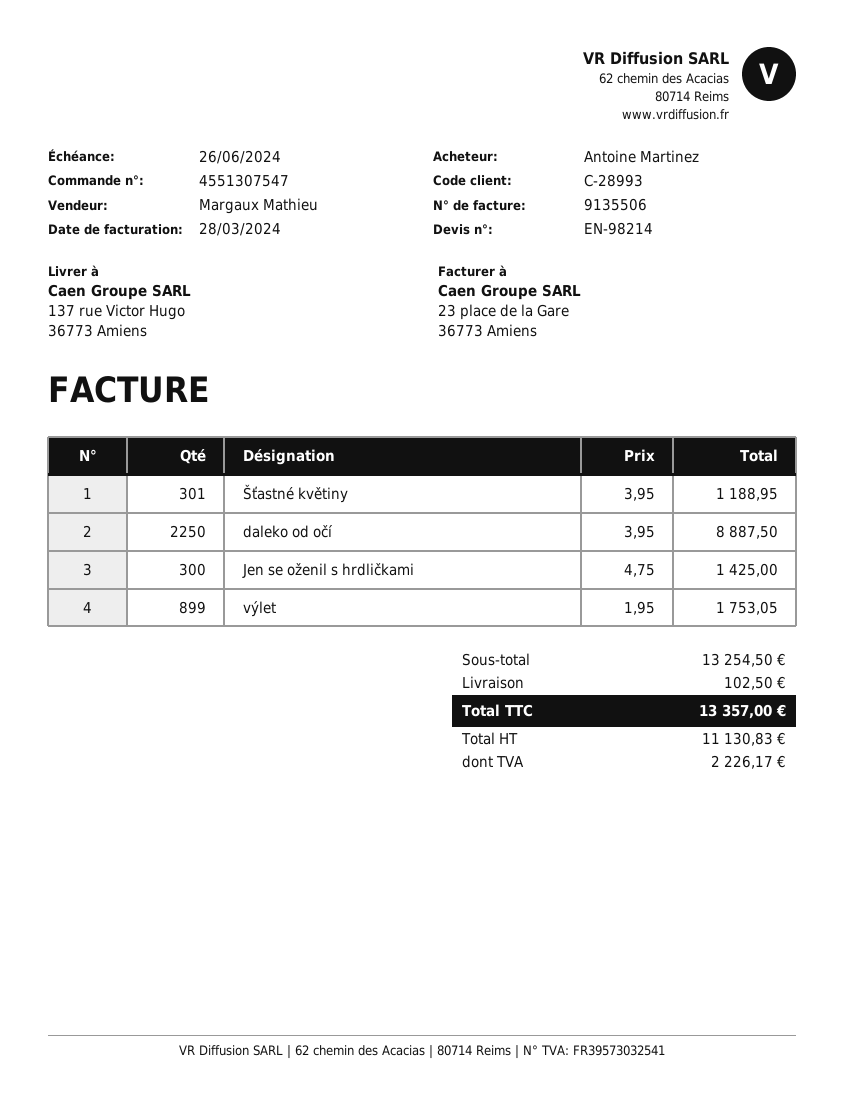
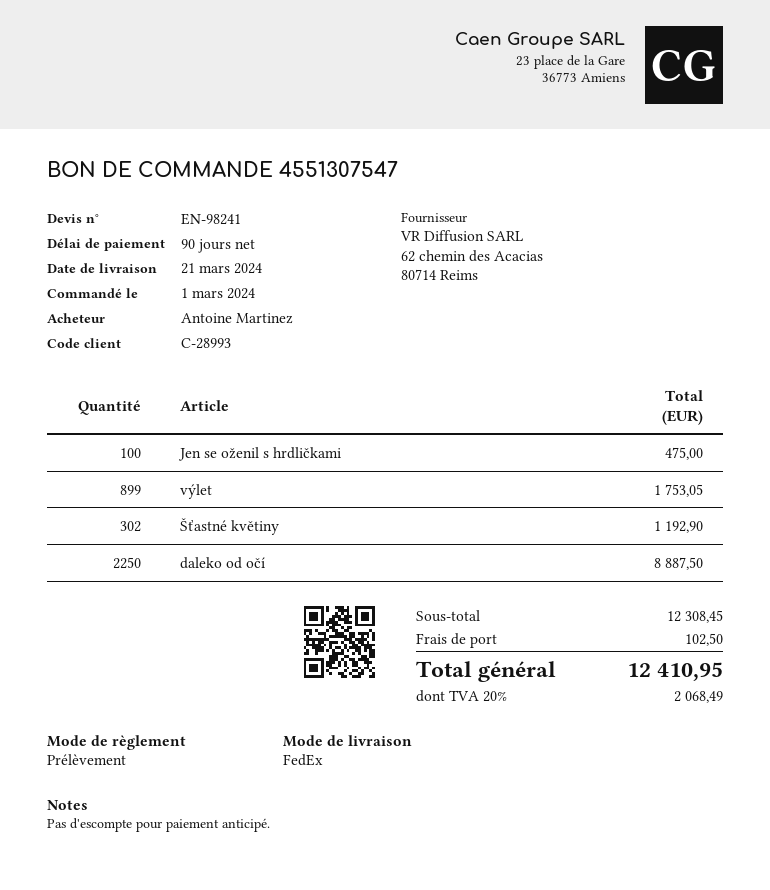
quote number: EN-98214 -> EN-98241
Šťastné květiny: 301 for 1188.95 -> 302 for 1192.90
Jen se oženil s hrdličkami: 300 for 1425.00 -> 100 for 475.00
subtotal: 13254.50 -> 12308.45
tax: 2226.17 -> 2068.49
total: 13357.00 -> 12410.95

